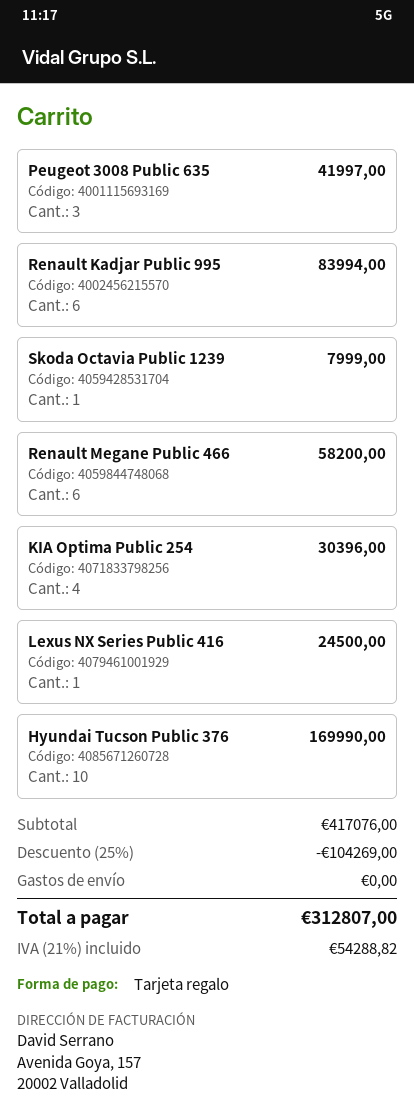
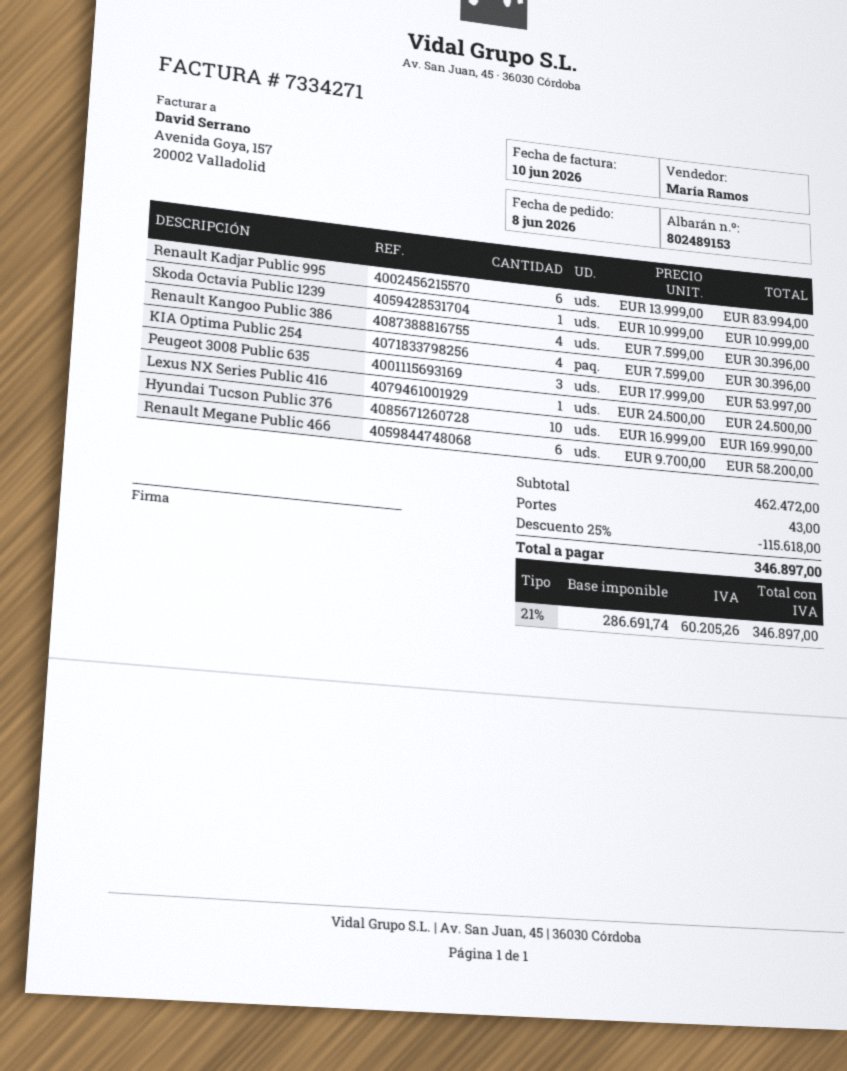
Peugeot 3008 Public 635: 3 for 41997.00 -> 3 for 53997.00
Skoda Octavia Public 1239: 1 for 7999.00 -> 1 for 10999.00
Renault Kangoo Public 386: none -> 4 for 30396.00
subtotal: 417076.00 -> 462472.00
discount: 25% = 104269.00 -> 25% = 115618.00
shipping: 0.00 -> 43.00
tax: 21% = 54288.82 -> 21% = 60205.26
total: 312807.00 -> 346897.00

